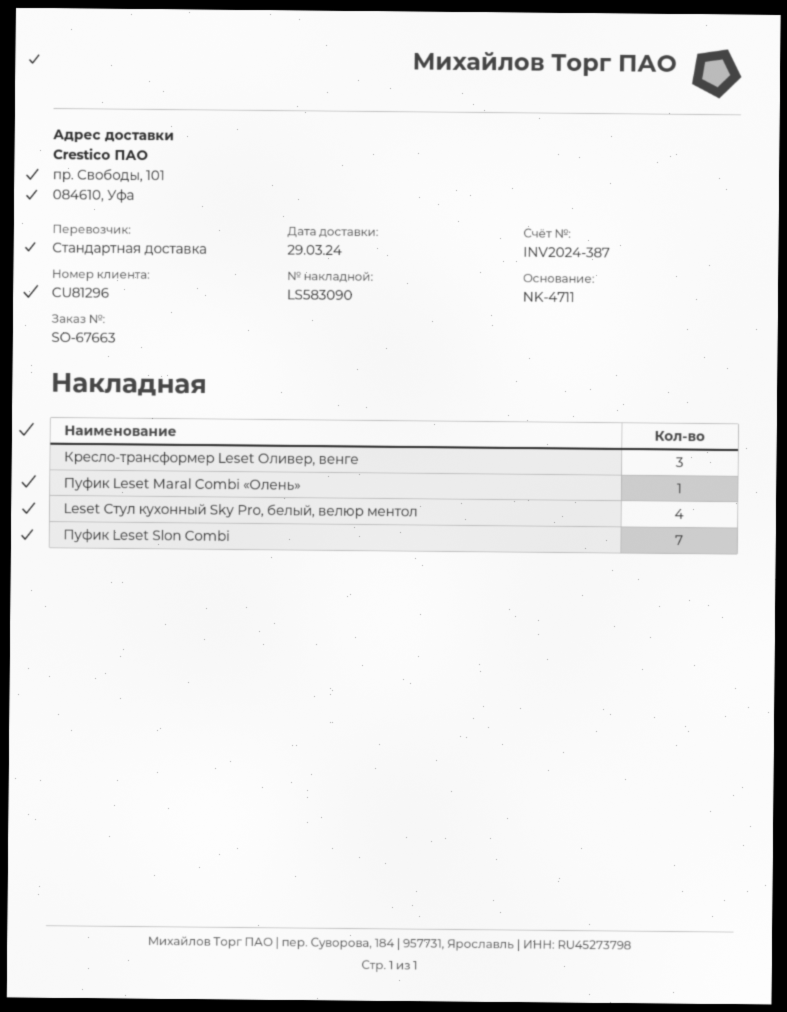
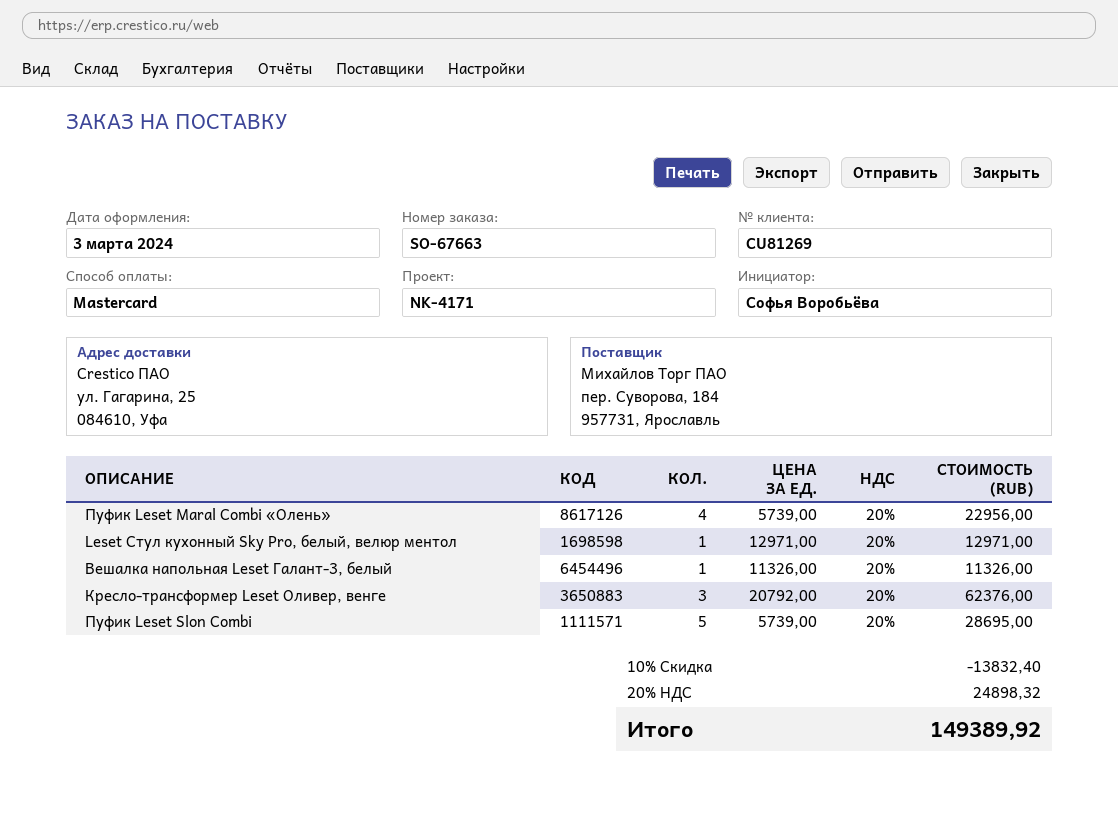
customer number: CU81296 -> CU81269
reference: NK-4711 -> NK-4171
ship to: пр. Свободы, 101, 084610, Уфа -> ул. Гагарина, 25, 084610, Уфа
Пуфик Leset Maral Combi «Олень»: 1 -> 4
Leset Стул кухонный Sky Pro, белый, велюр ментол: 4 -> 1
Пуфик Leset Slon Combi: 7 -> 5
Вешалка напольная Leset Галант-3, белый: none -> 1

